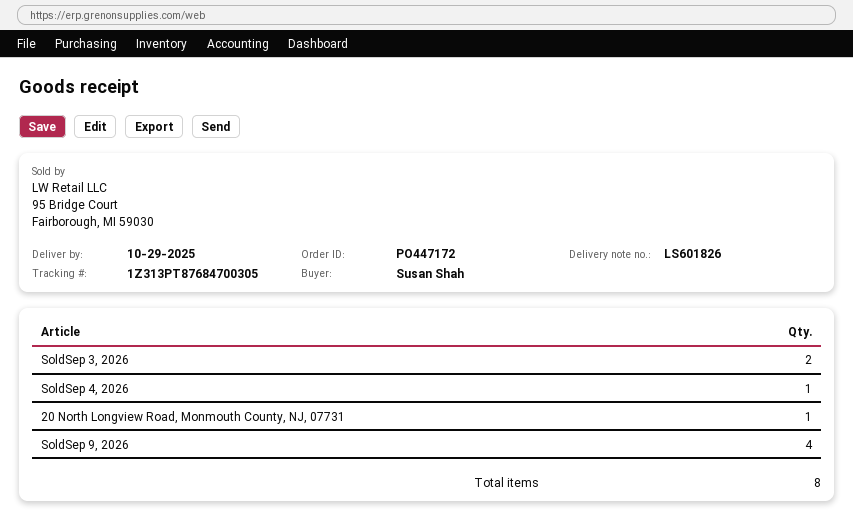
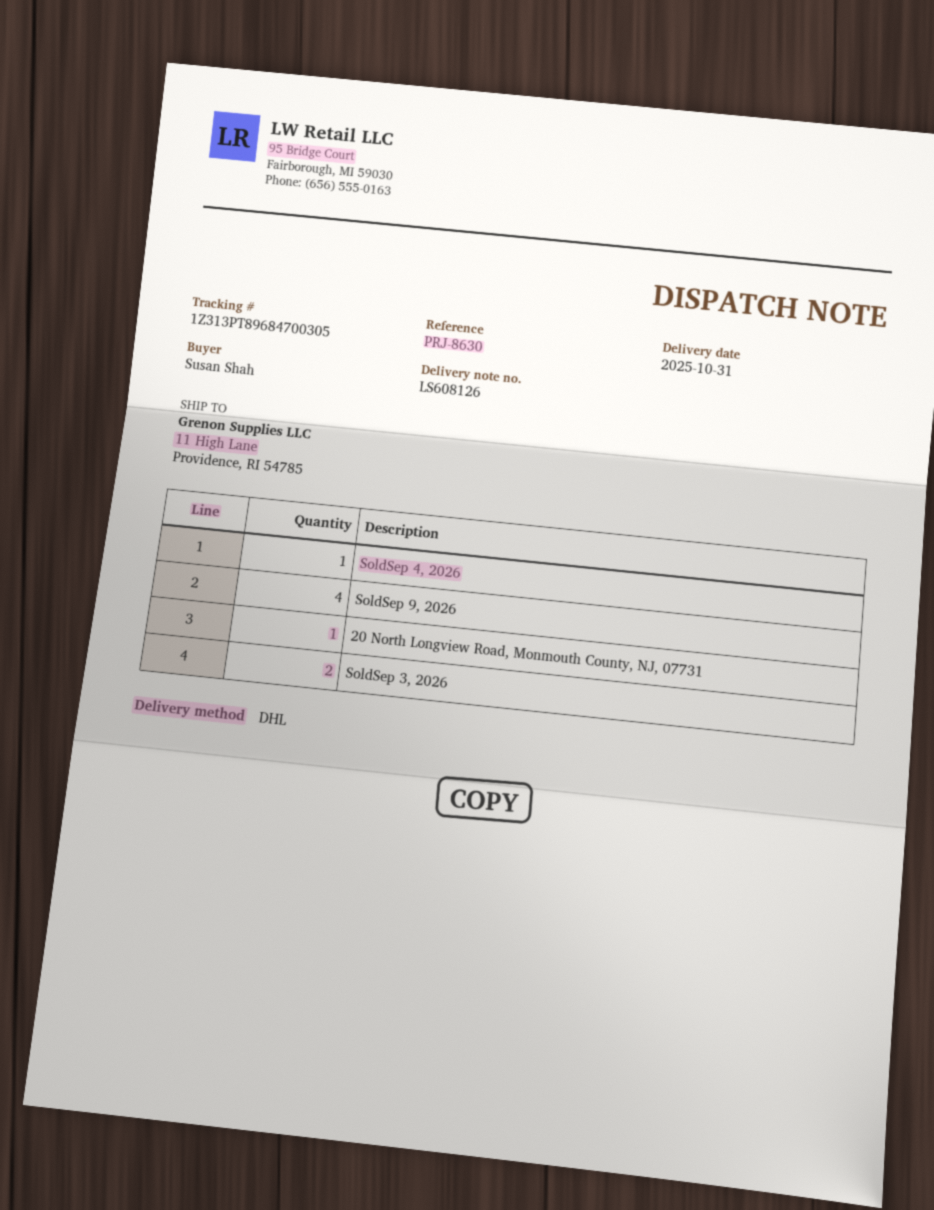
delivery note number: LS601826 -> LS608126
delivery date: 2025-10-29 -> 2025-10-31
tracking number: 1Z313PT87684700305 -> 1Z313PT89684700305

